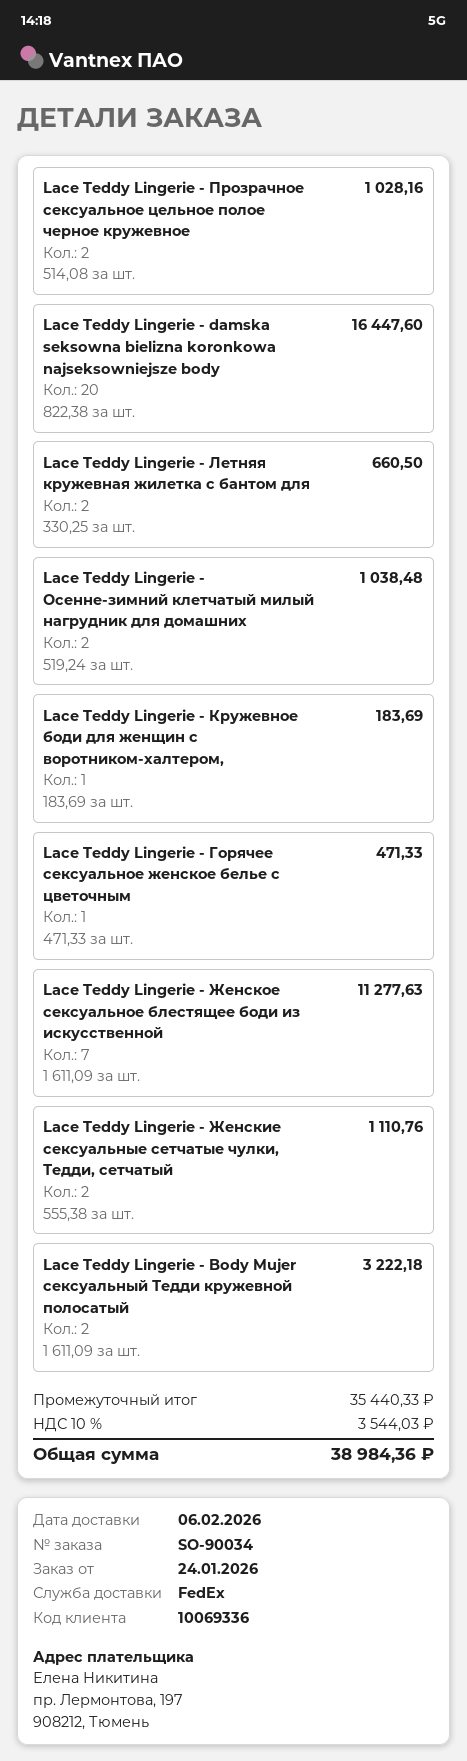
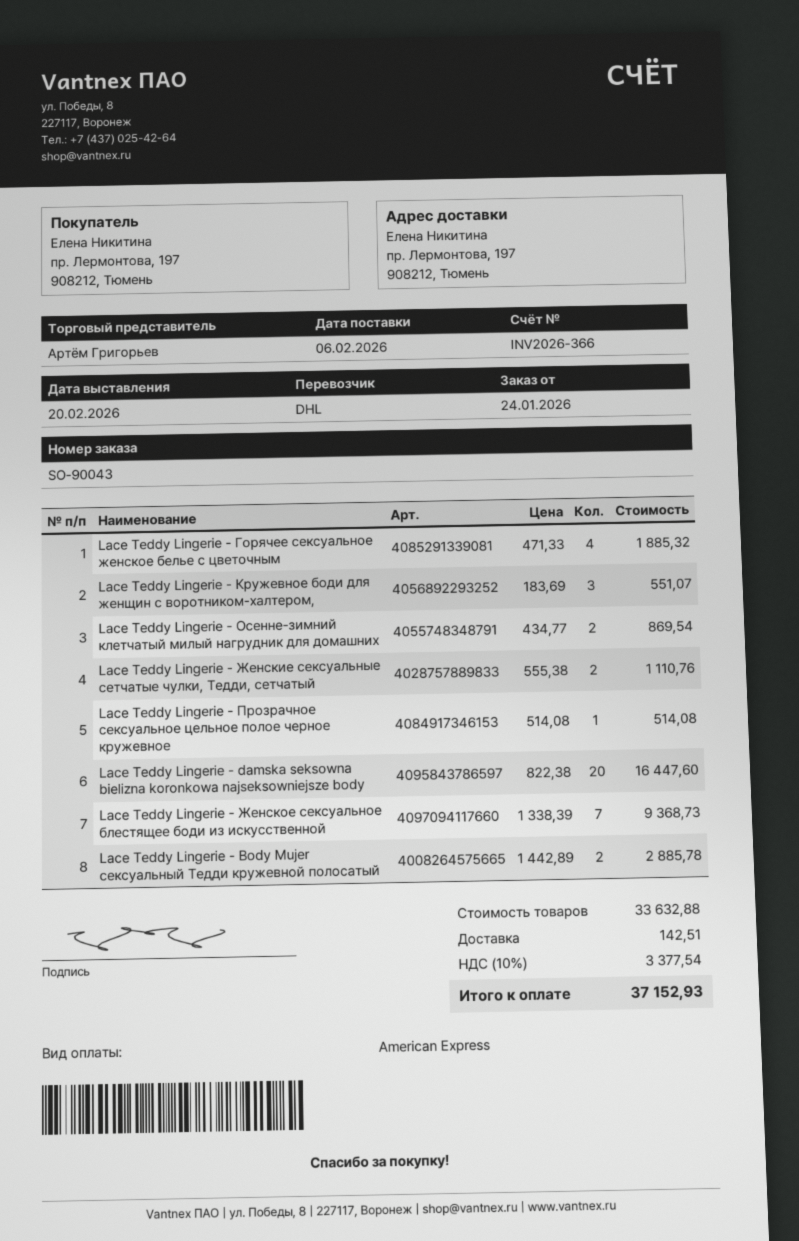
order number: SO-90034 -> SO-90043
shipping method: FedEx -> DHL
Lace Teddy Lingerie - Прозрачное сексуальное цельное полое черное кружевное: 2 x 514.08 = 1028.16 -> 1 x 514.08 = 514.08
Lace Teddy Lingerie - Летняя кружевная жилетка с бантом для: 2 x 330.25 = 660.50 -> none
Lace Teddy Lingerie - Осенне-зимний клетчатый милый нагрудник для домашних: 2 x 519.24 = 1038.48 -> 2 x 434.77 = 869.54
Lace Teddy Lingerie - Кружевное боди для женщин с воротником-халтером,: 1 x 183.69 = 183.69 -> 3 x 183.69 = 551.07
Lace Teddy Lingerie - Горячее сексуальное женское белье с цветочным: 1 x 471.33 = 471.33 -> 4 x 471.33 = 1885.32
Lace Teddy Lingerie - Женское сексуальное блестящее боди из искусственной: 7 x 1611.09 = 11277.63 -> 7 x 1338.39 = 9368.73
Lace Teddy Lingerie - Body Mujer сексуальный Тедди кружевной полосатый: 2 x 1611.09 = 3222.18 -> 2 x 1442.89 = 2885.78
subtotal: 35440.33 -> 33632.88
shipping: none -> 142.51
tax: 10% = 3544.03 -> 10% = 3377.54
total: 38984.36 -> 37152.93

